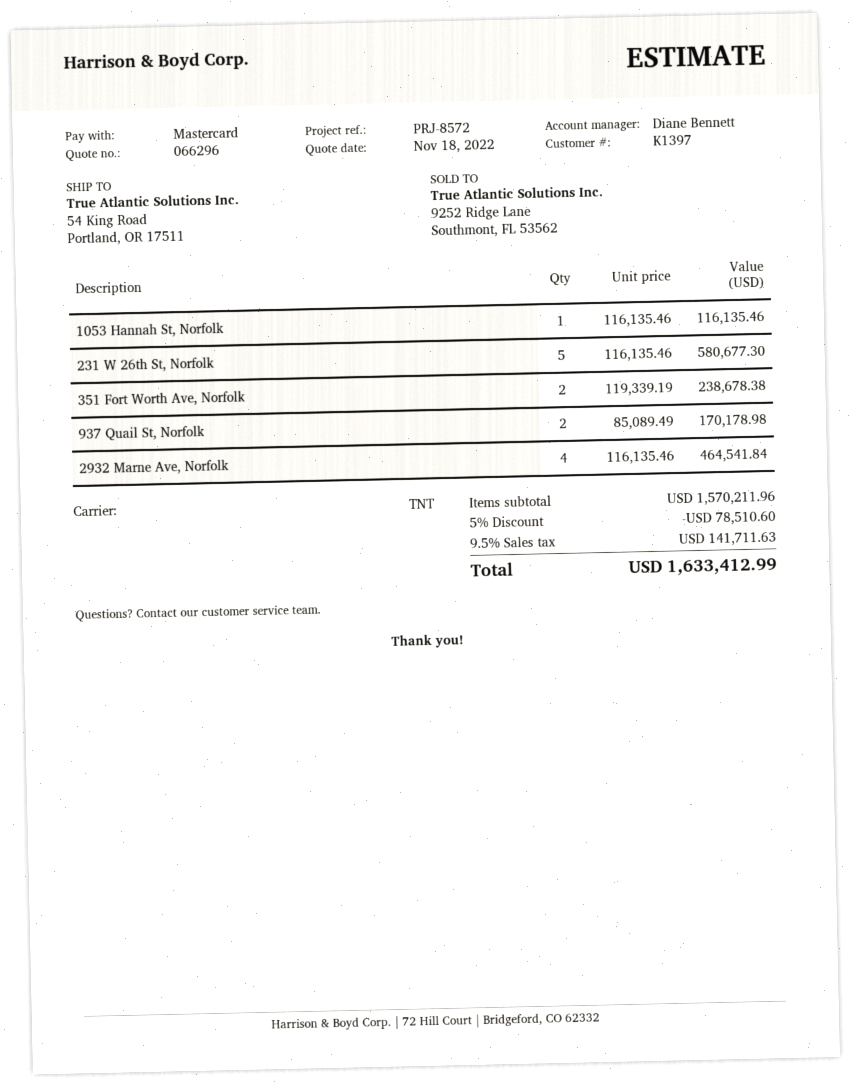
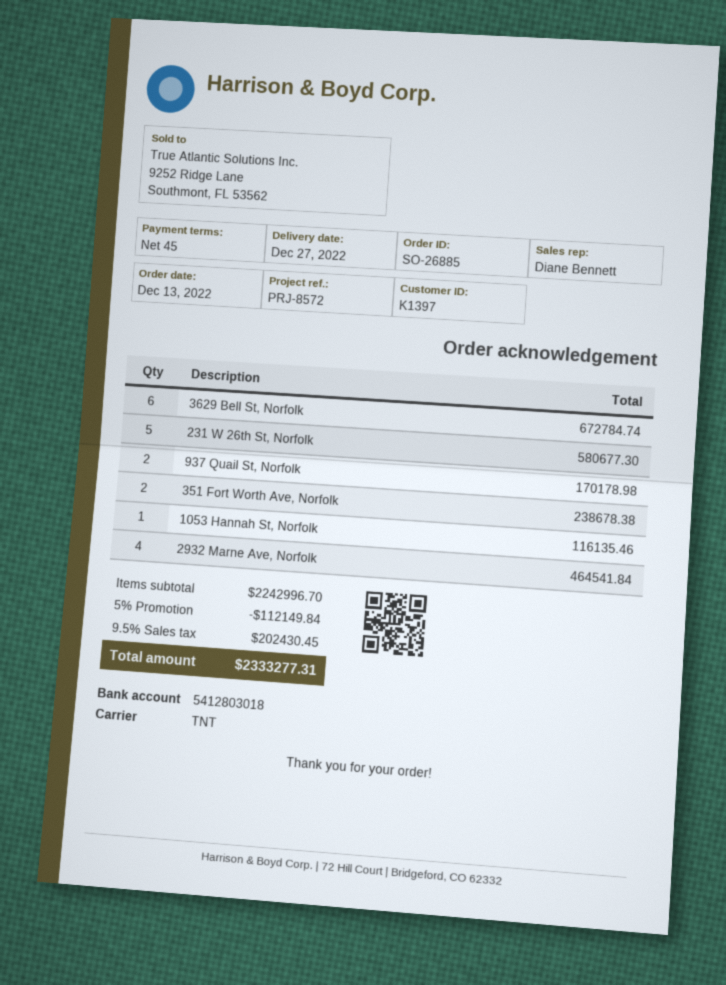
3629 Bell St, Norfolk: none -> 6 for 672784.74
subtotal: 1570211.96 -> 2242996.70
discount: 5% = 78510.60 -> 5% = 112149.84
tax: 9.5% = 141711.63 -> 9.5% = 202430.45
total: 1633412.99 -> 2333277.31

